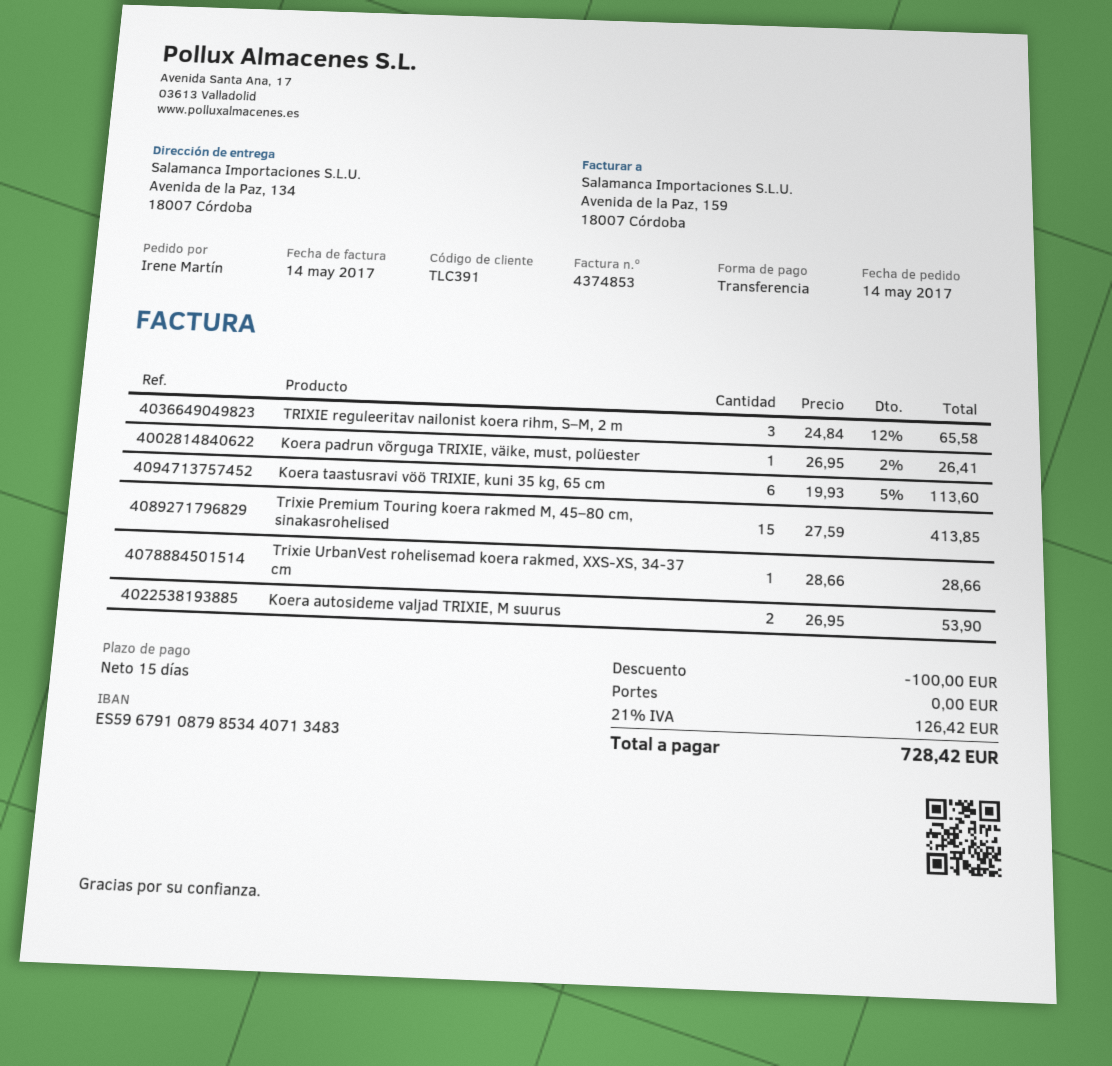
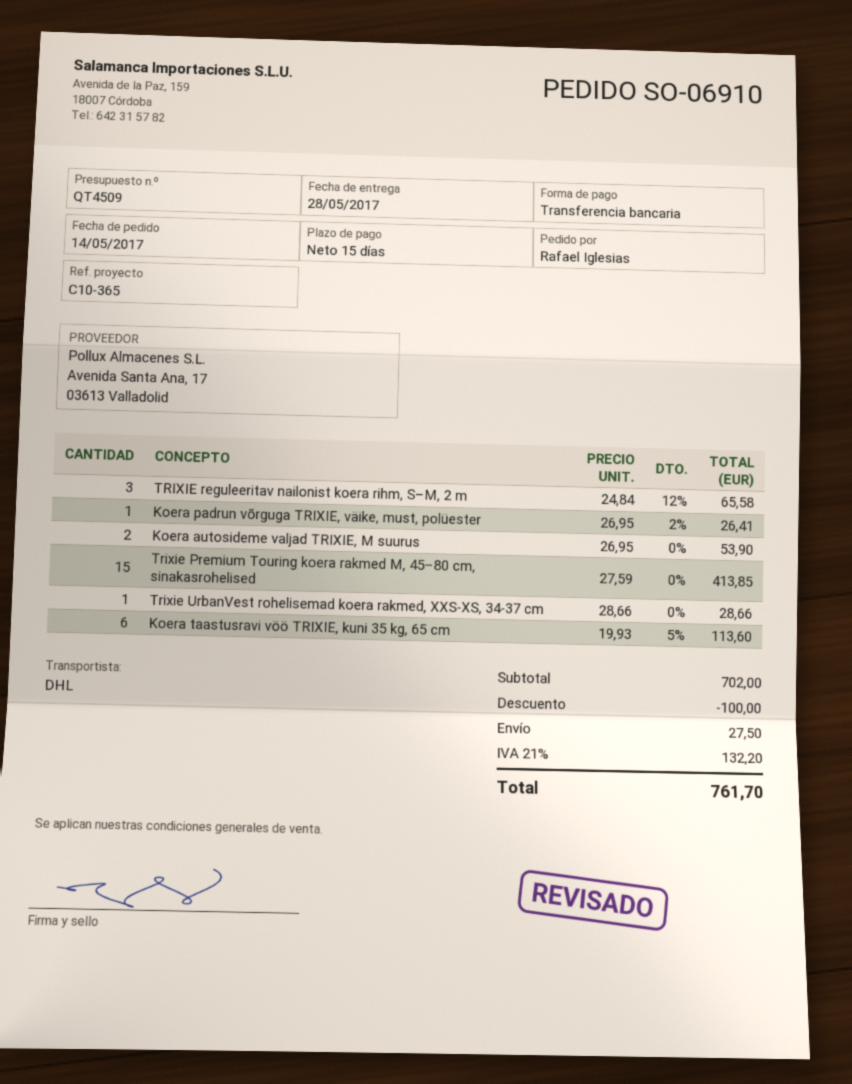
ordered by: Irene Martín -> Rafael Iglesias
shipping: 0.00 -> 27.50
tax: 21% = 126.42 -> 21% = 132.20
total: 728.42 -> 761.70

